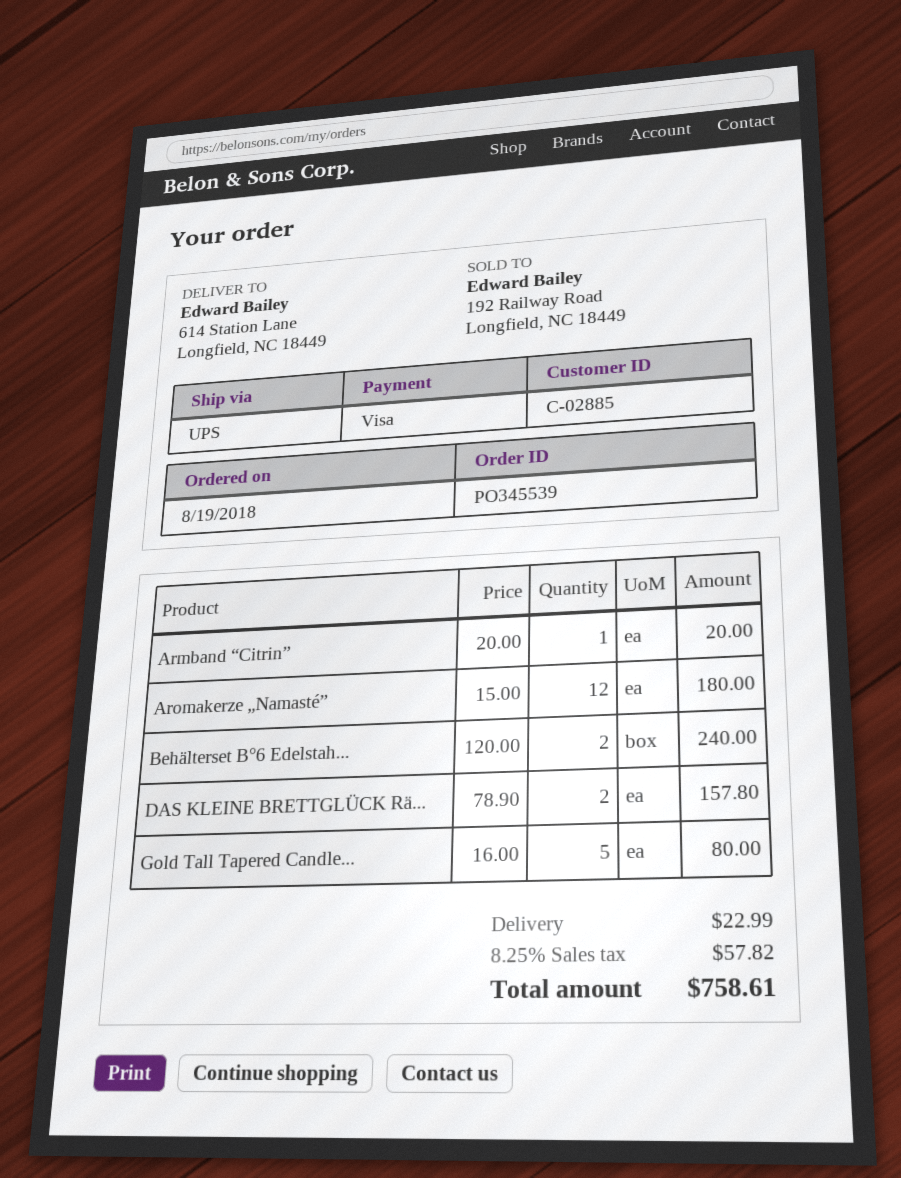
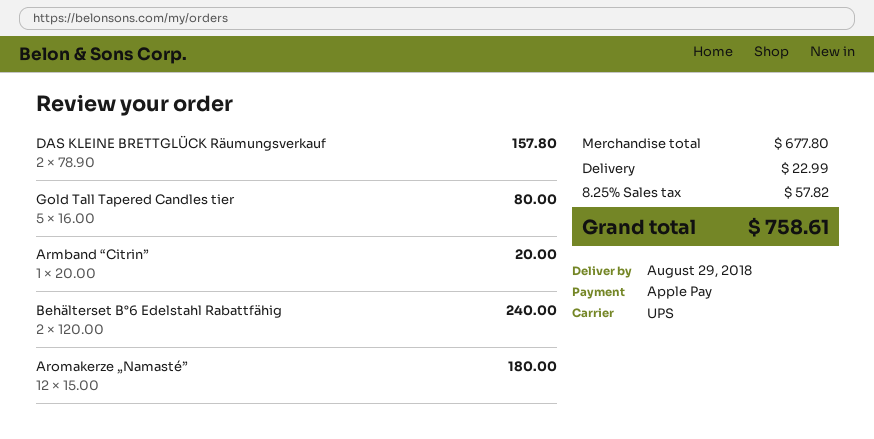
payment method: Visa -> Apple Pay

